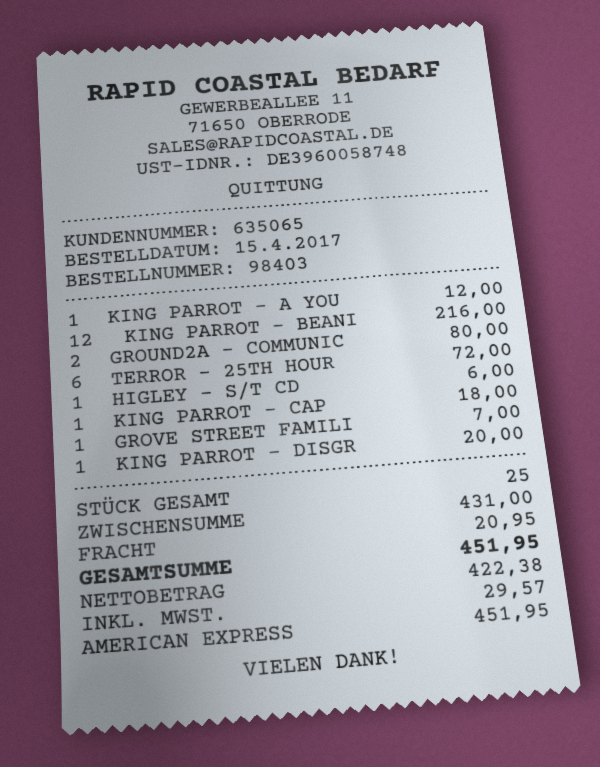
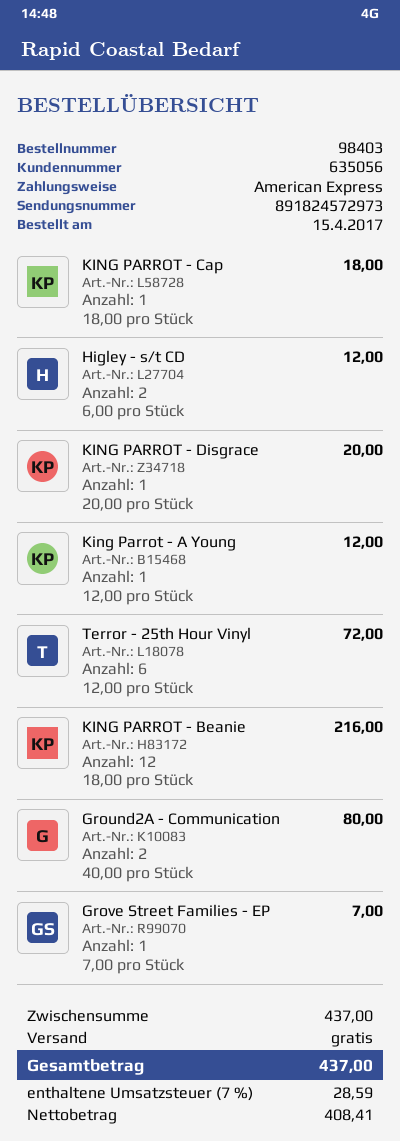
customer number: 635065 -> 635056
HIGLEY - S/T CD: 1 for 6.00 -> 2 for 12.00
subtotal: 431.00 -> 437.00
shipping: 20.95 -> 0.00
net: 422.38 -> 408.41
tax: 29.57 -> 28.59
total: 451.95 -> 437.00

